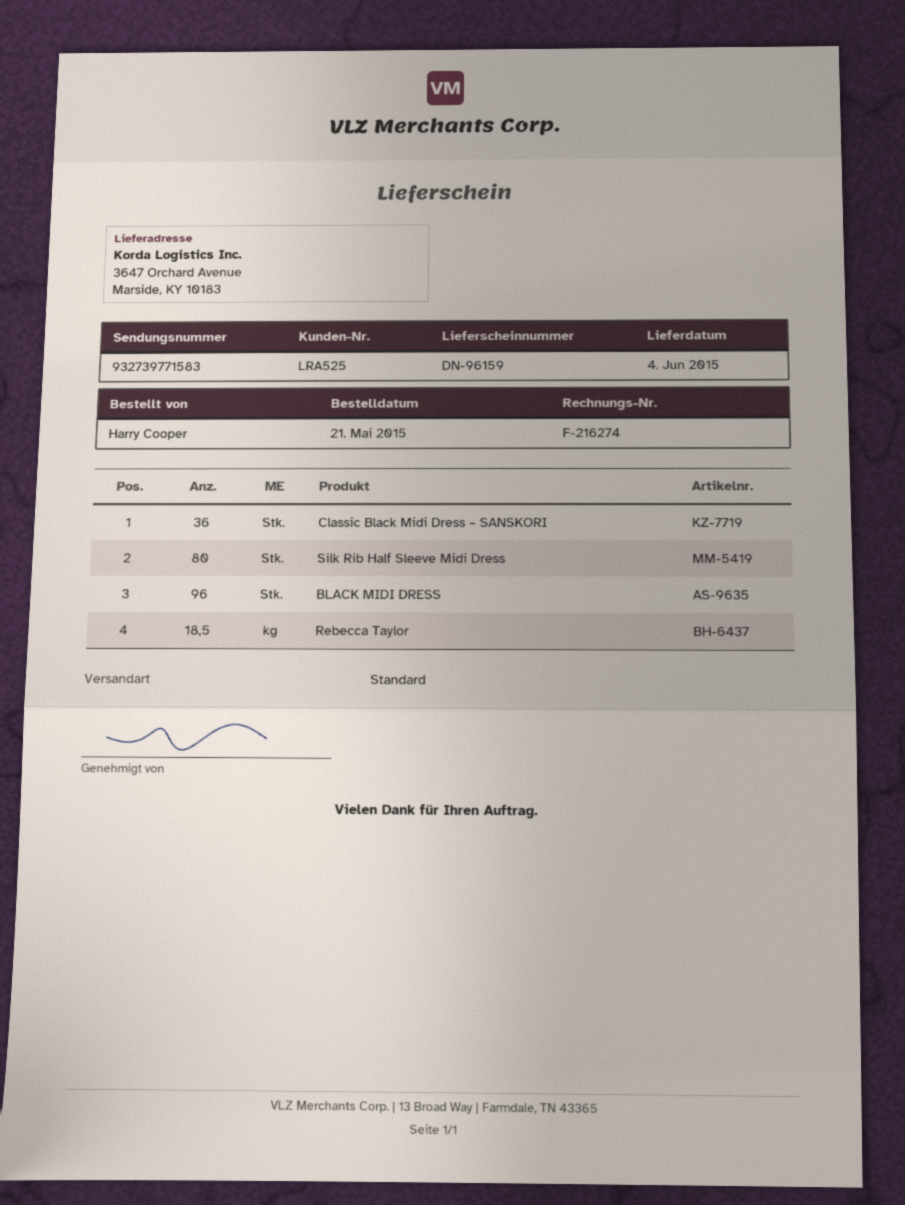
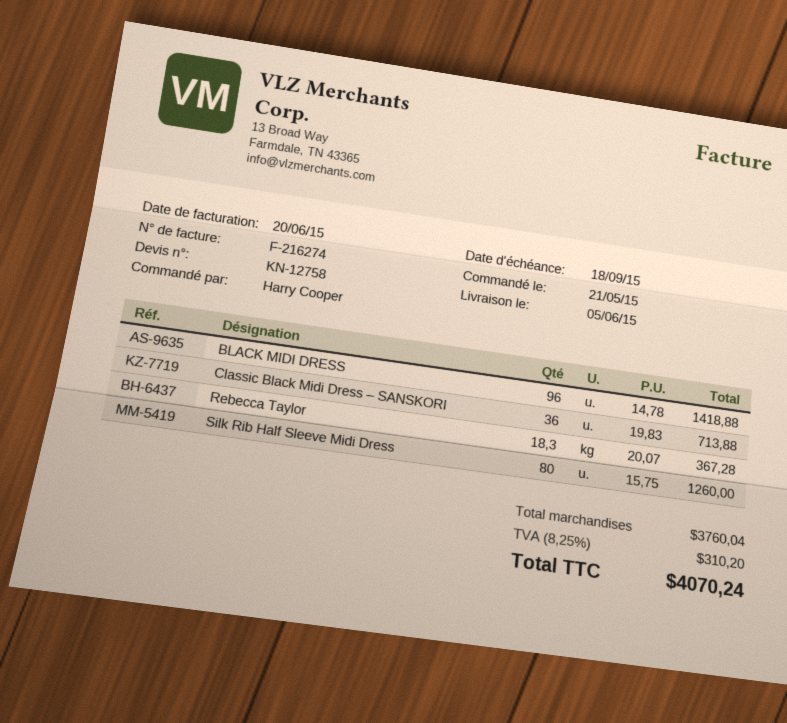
delivery date: 2015-06-04 -> 2015-06-05
Rebecca Taylor: 18.5 -> 18.3

